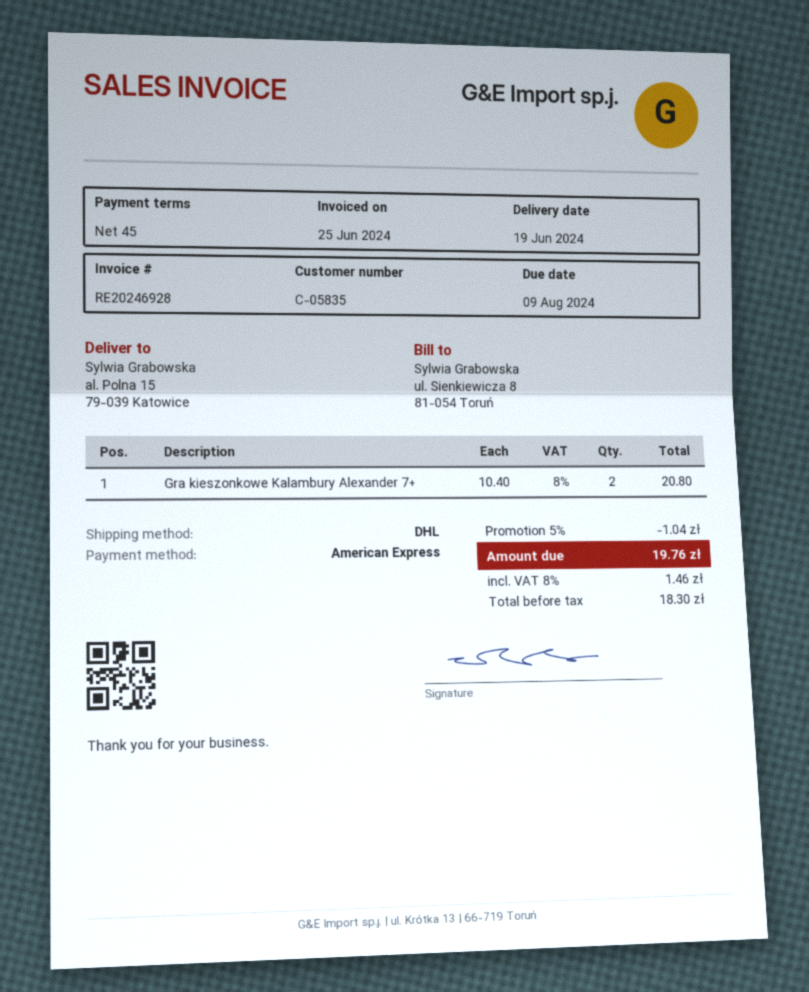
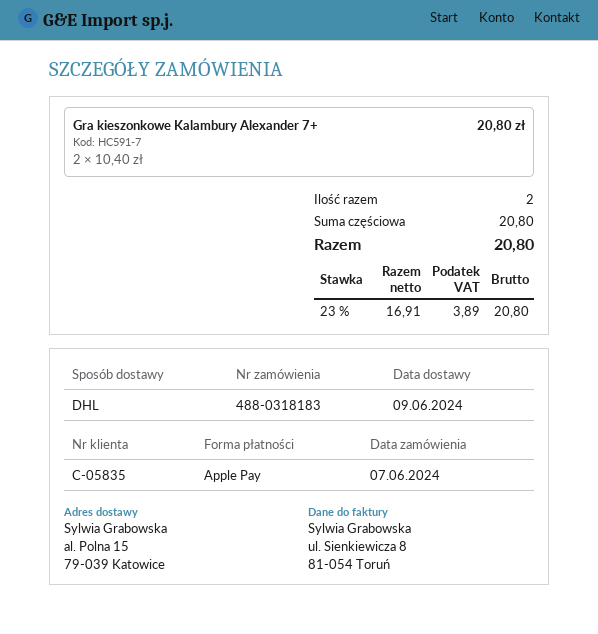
delivery date: 2024-06-19 -> 2024-06-09
payment method: American Express -> Apple Pay
discount: 5% = 1.04 -> none
net: 18.30 -> 16.91
tax: 8% = 1.46 -> 23% = 3.89
total: 19.76 -> 20.80

